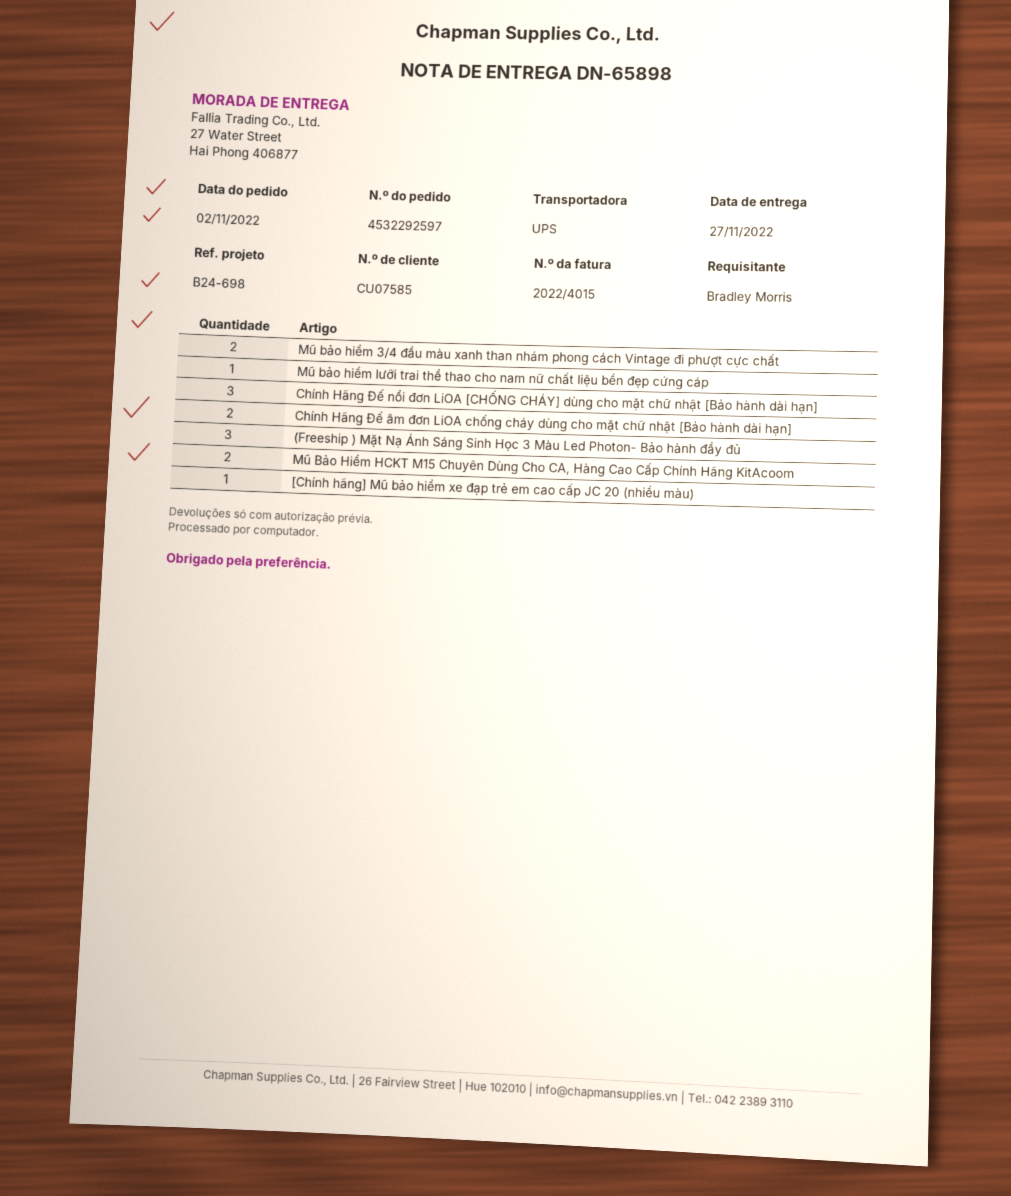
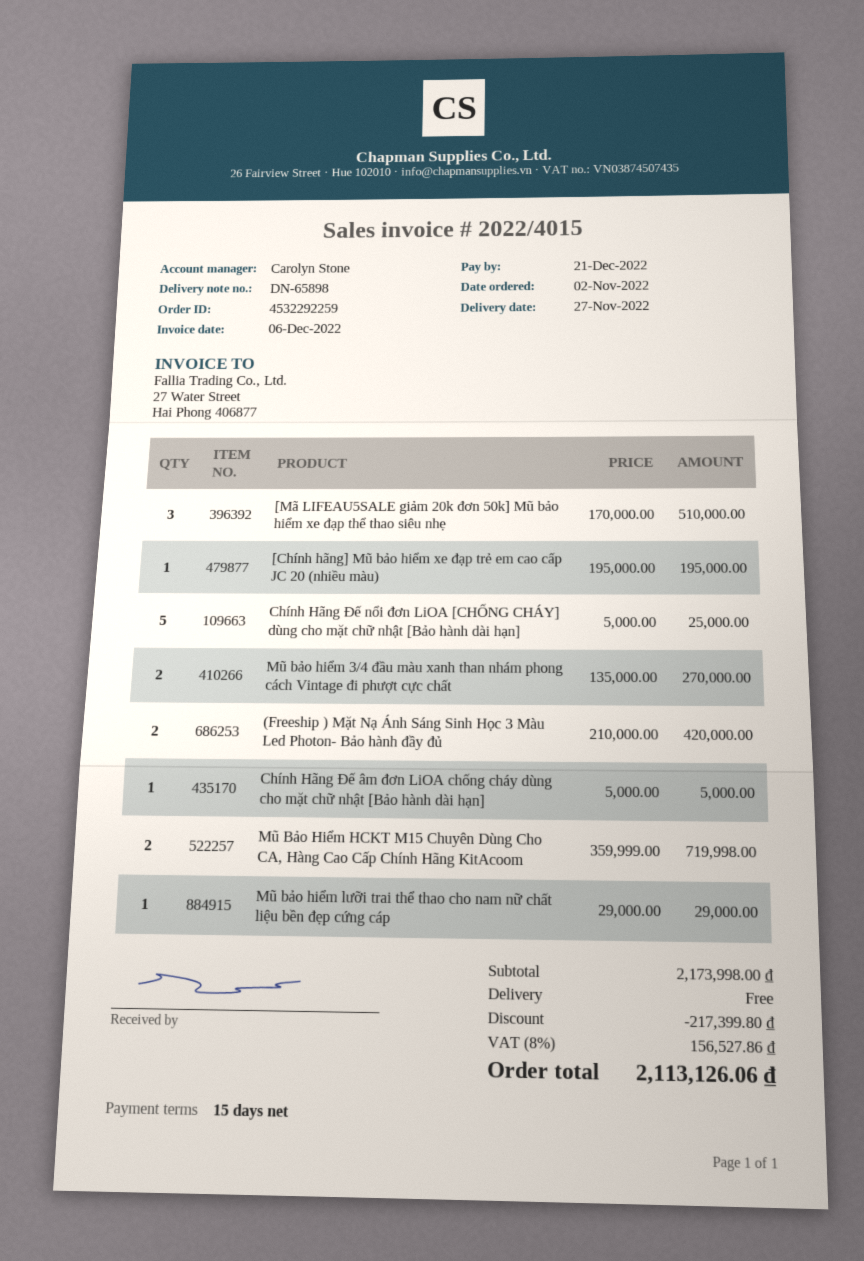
order number: 4532292597 -> 4532292259
Chính Hãng Đế nổi đơn LiOA [CHỐNG CHÁY] dùng cho mặt chữ nhật [Bảo hành dài hạn]: 3 -> 5
Chính Hãng Đế âm đơn LiOA chống cháy dùng cho mặt chữ nhật [Bảo hành dài hạn]: 2 -> 1
(Freeship ) Mặt Nạ Ánh Sáng Sinh Học 3 Màu Led Photon- Bảo hành đầy đủ: 3 -> 2
[Mã LIFEAU5SALE giảm 20k đơn 50k] Mũ bảo hiểm xe đạp thể thao siêu nhẹ: none -> 3

